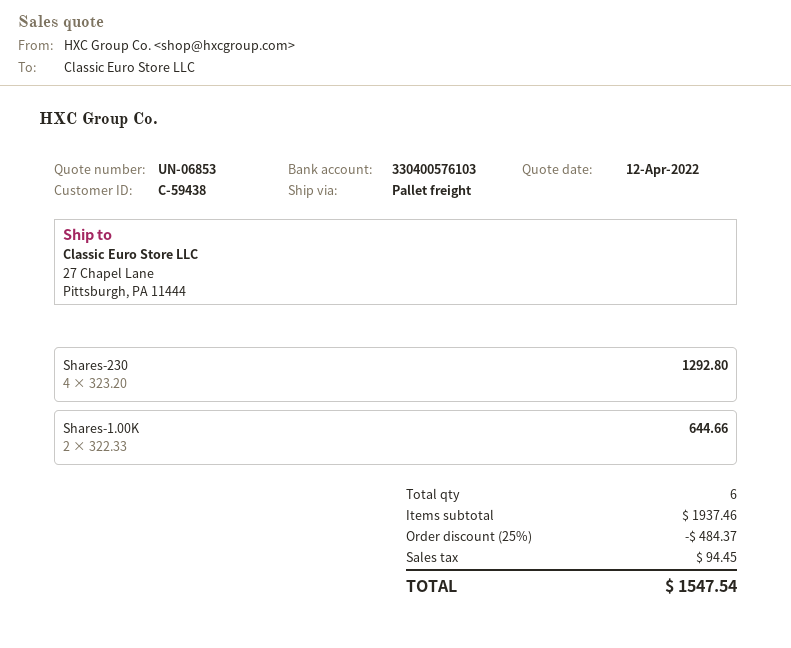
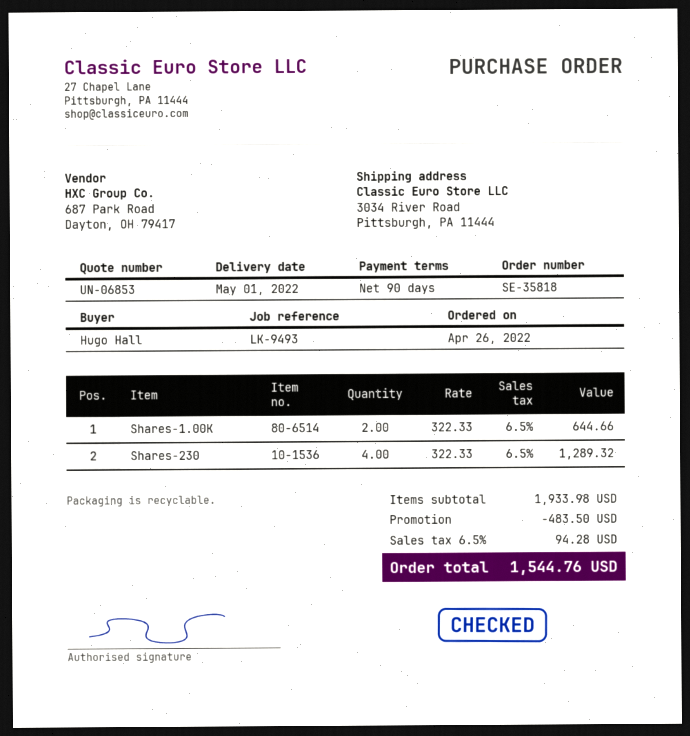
ship to: 27 Chapel Lane, Pittsburgh, PA 11444 -> 3034 River Road, Pittsburgh, PA 11444
Shares-230: 4 x 323.20 = 1292.80 -> 4 x 322.33 = 1289.32
subtotal: 1937.46 -> 1933.98
discount: 484.37 -> 483.50
tax: 94.45 -> 94.28
total: 1547.54 -> 1544.76

